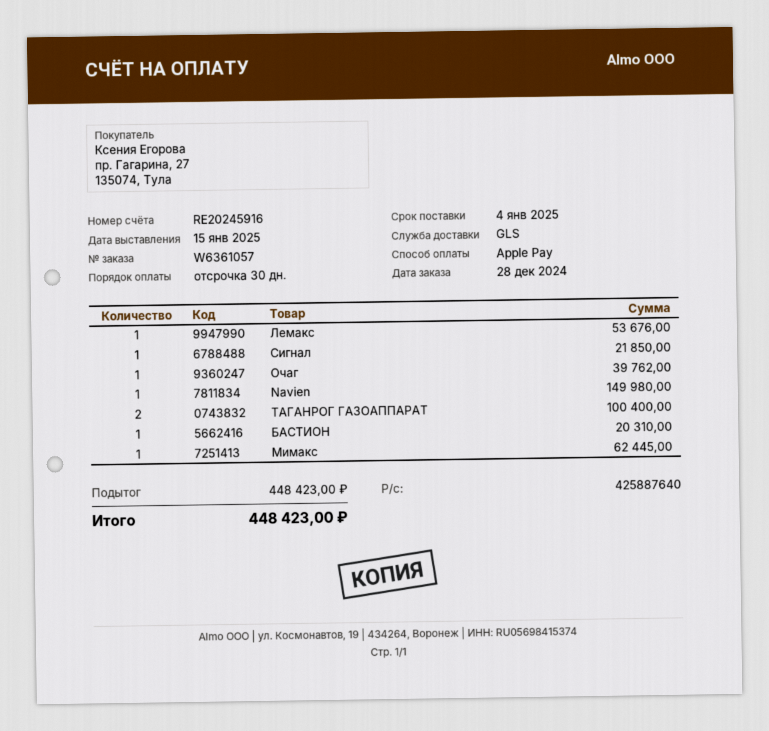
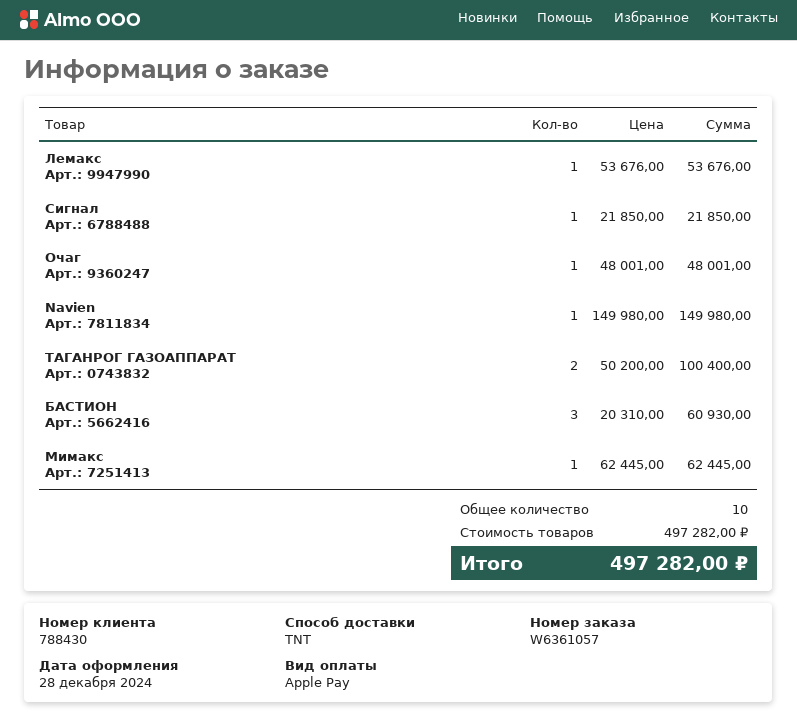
shipping method: GLS -> TNT
Очаг: 1 for 39762.00 -> 1 for 48001.00
БАСТИОН: 1 for 20310.00 -> 3 for 60930.00
subtotal: 448423.00 -> 497282.00
total: 448423.00 -> 497282.00

